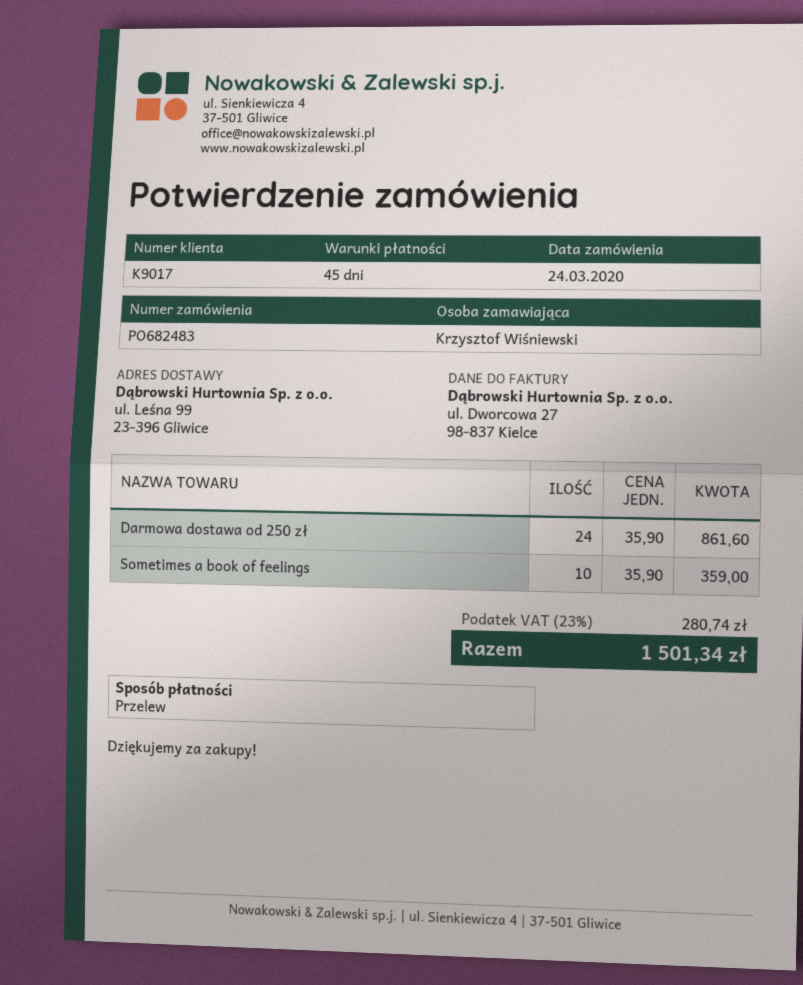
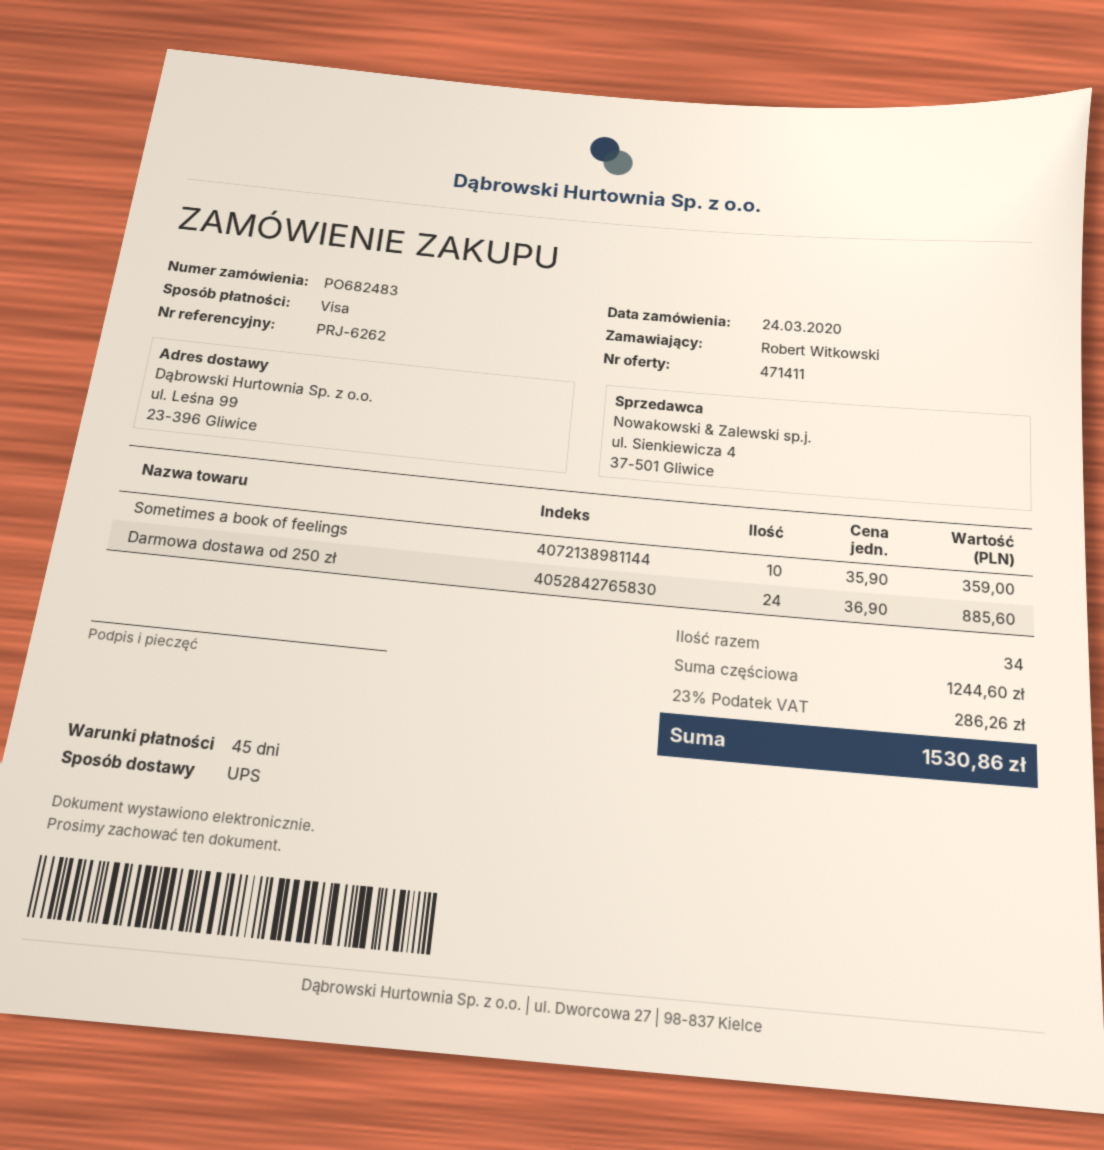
ordered by: Krzysztof Wiśniewski -> Robert Witkowski
payment method: bank transfer -> Visa
Darmowa dostawa od 250 zł: 24 x 35.90 = 861.60 -> 24 x 36.90 = 885.60
tax: 23% = 280.74 -> 23% = 286.26
total: 1501.34 -> 1530.86

